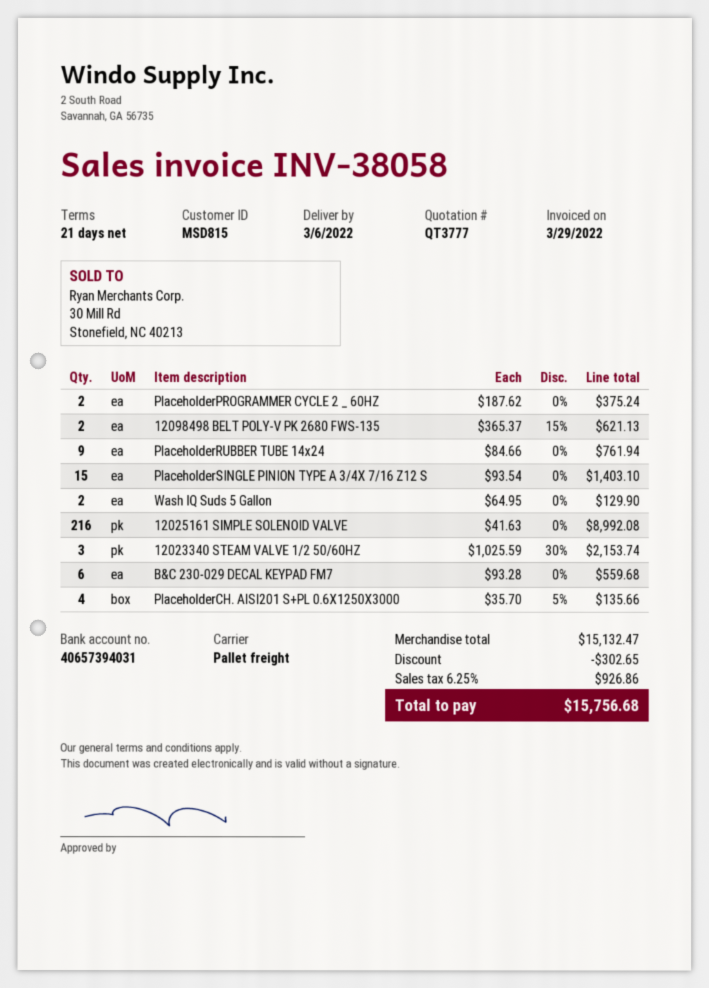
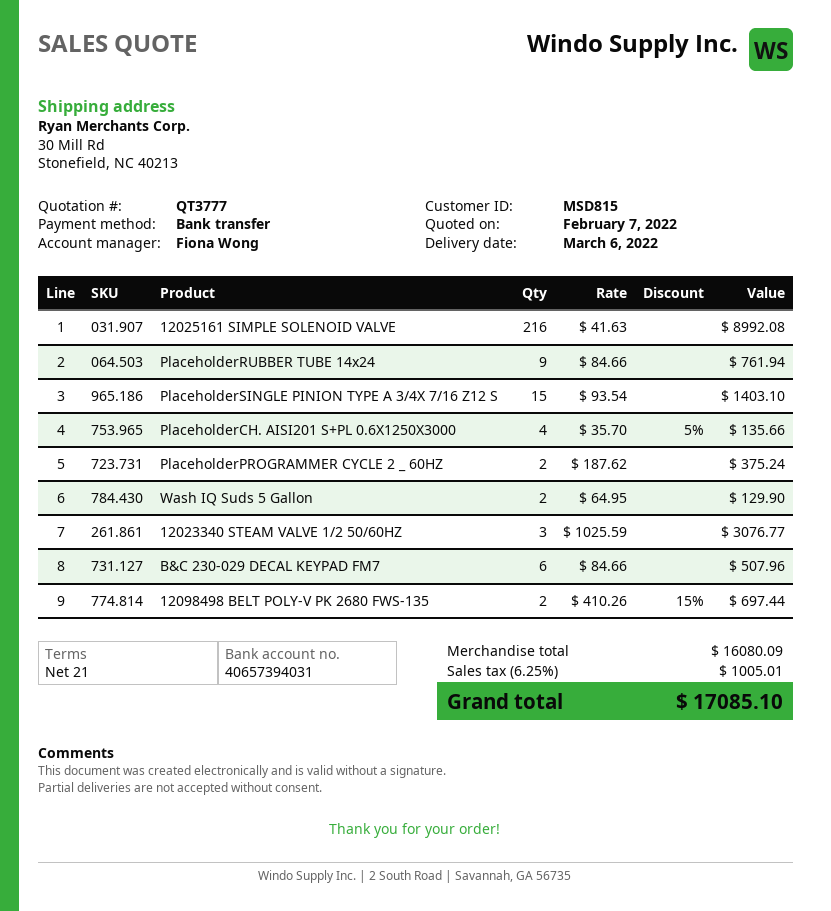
12098498 BELT POLY-V PK 2680 FWS-135: 2 x 365.37 - 15% = 621.13 -> 2 x 410.26 - 15% = 697.44
12023340 STEAM VALVE 1/2 50/60HZ: 3 x 1025.59 - 30% = 2153.74 -> 3 x 1025.59 = 3076.77
B&C 230-029 DECAL KEYPAD FM7: 6 x 93.28 = 559.68 -> 6 x 84.66 = 507.96
subtotal: 15132.47 -> 16080.09
discount: 302.65 -> none
tax: 6.25% = 926.86 -> 6.25% = 1005.01
total: 15756.68 -> 17085.10

